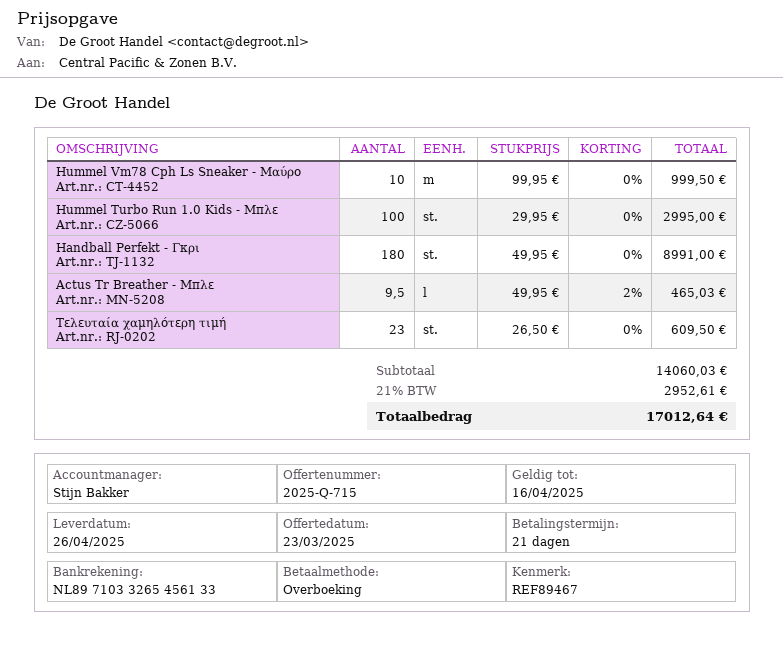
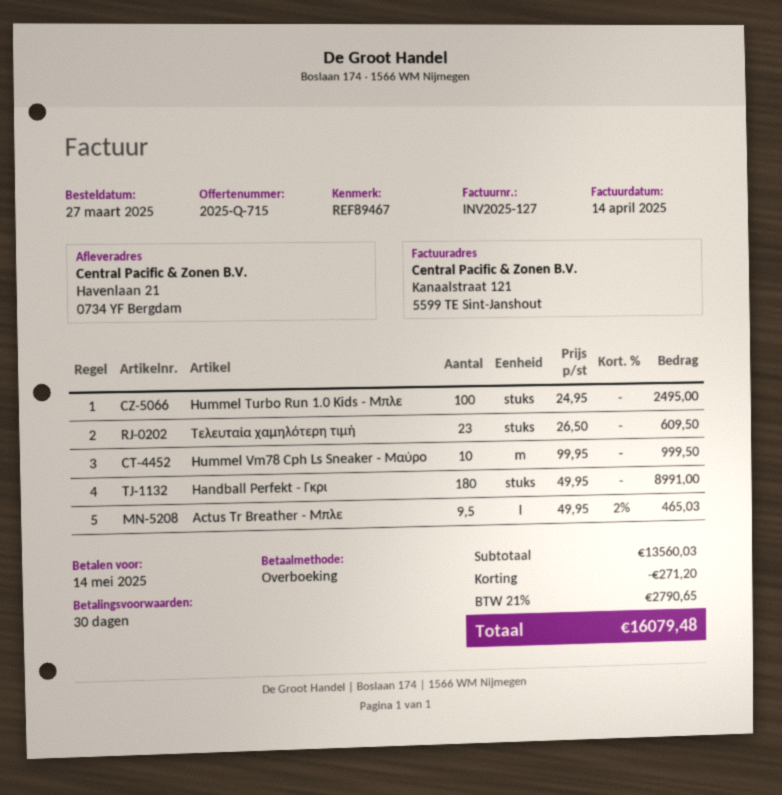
payment terms: 21 days -> 30 days
Hummel Turbo Run 1.0 Kids - Μπλε: 100 x 29.95 = 2995.00 -> 100 x 24.95 = 2495.00
subtotal: 14060.03 -> 13560.03
discount: none -> 271.20
tax: 21% = 2952.61 -> 21% = 2790.65
total: 17012.64 -> 16079.48

